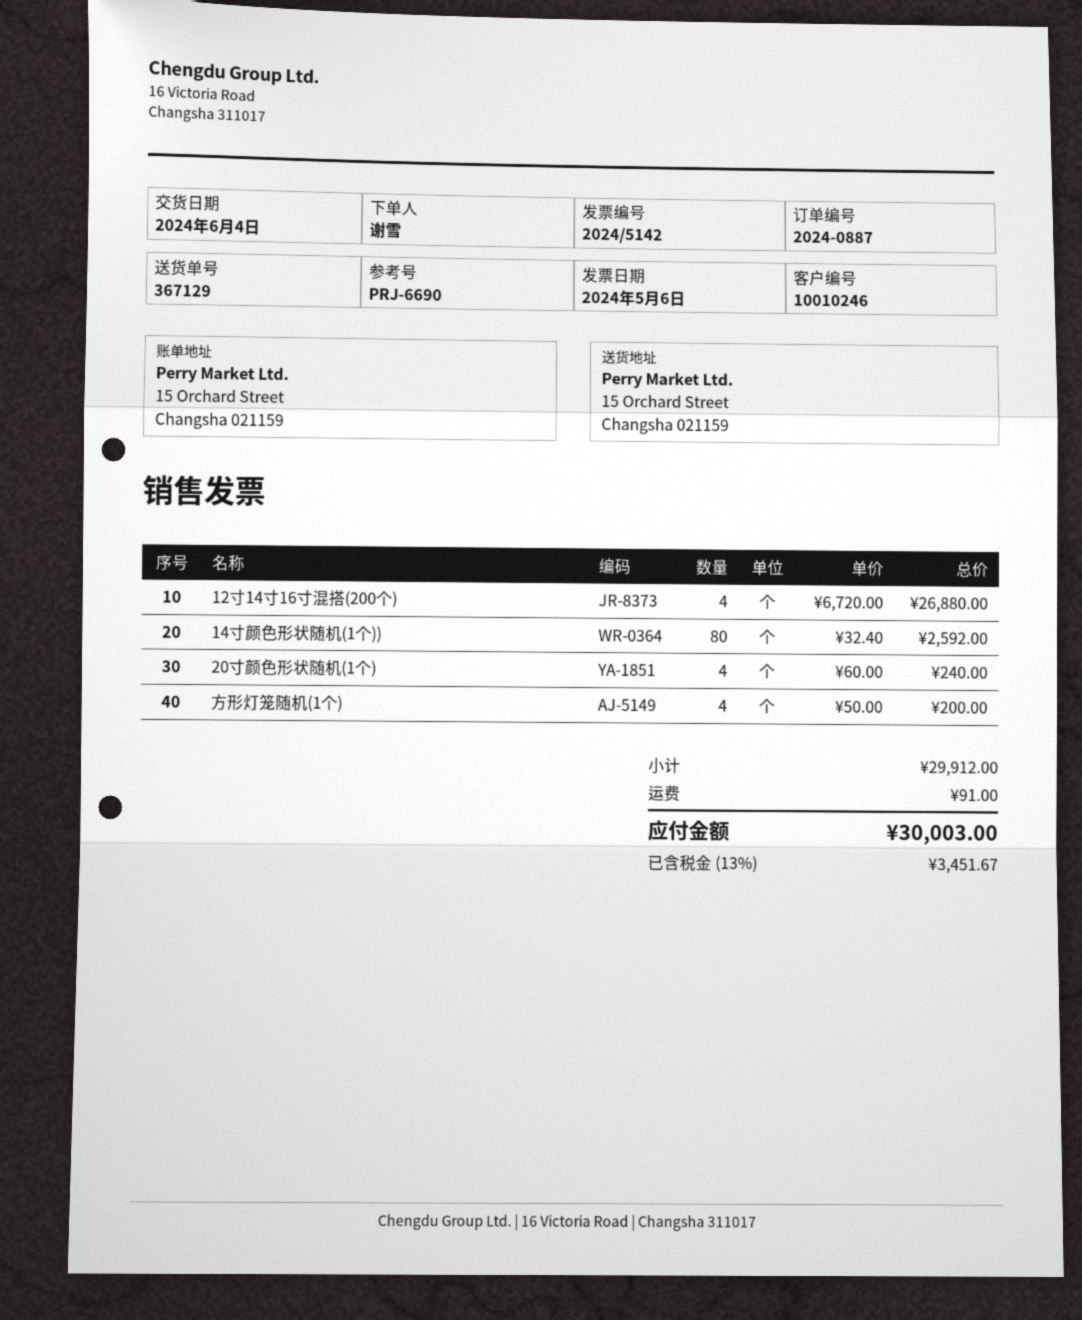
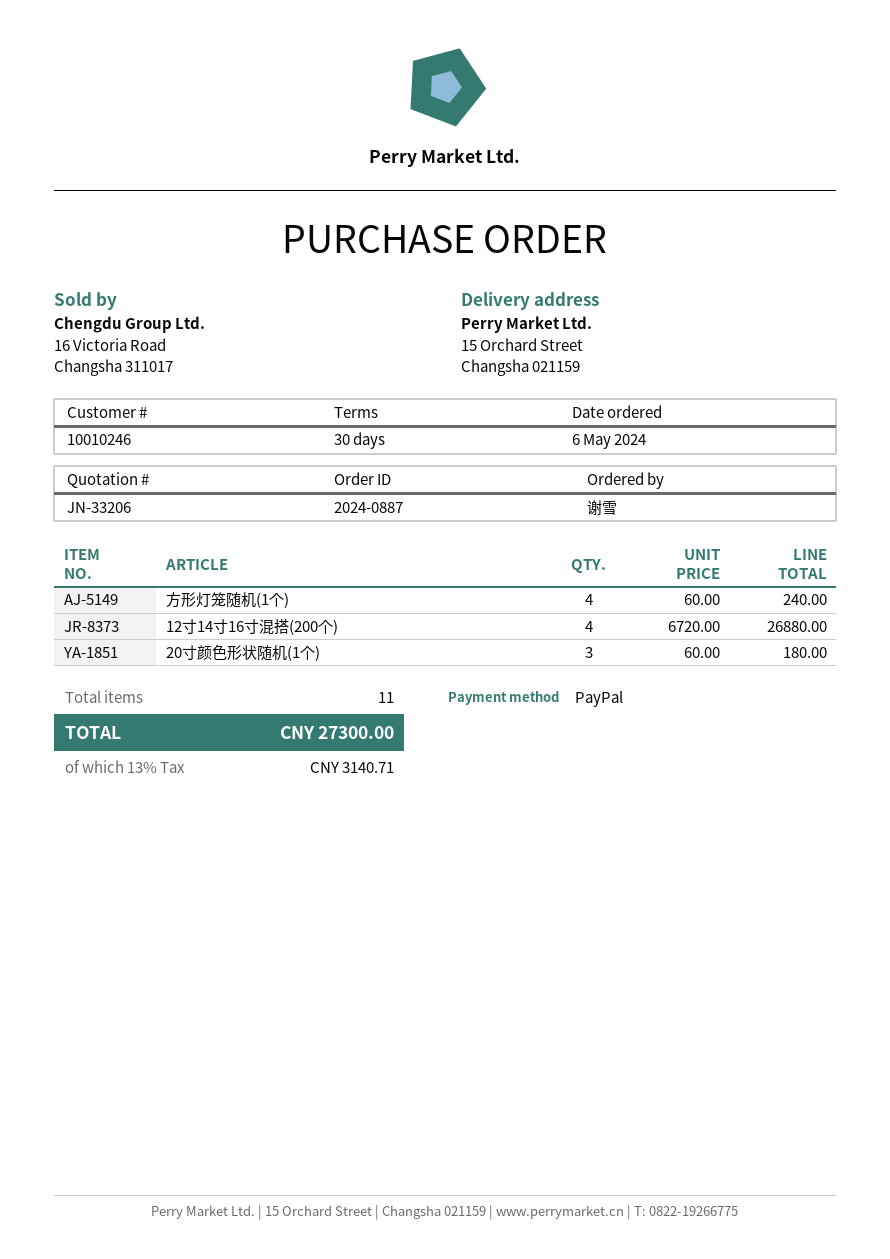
14寸颜色形状随机(1个)): 80 x 32.40 = 2592.00 -> none
20寸颜色形状随机(1个): 4 x 60.00 = 240.00 -> 3 x 60.00 = 180.00
方形灯笼随机(1个): 4 x 50.00 = 200.00 -> 4 x 60.00 = 240.00
shipping: 91.00 -> none
tax: 13% = 3451.67 -> 13% = 3140.71
total: 30003.00 -> 27300.00

